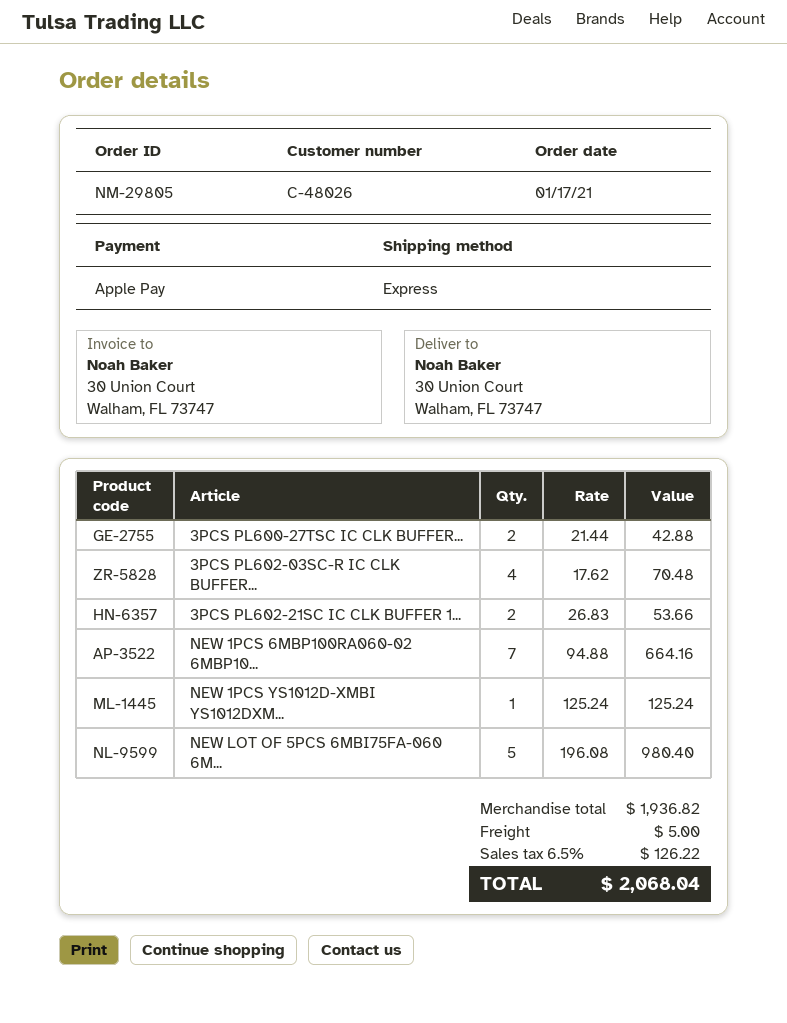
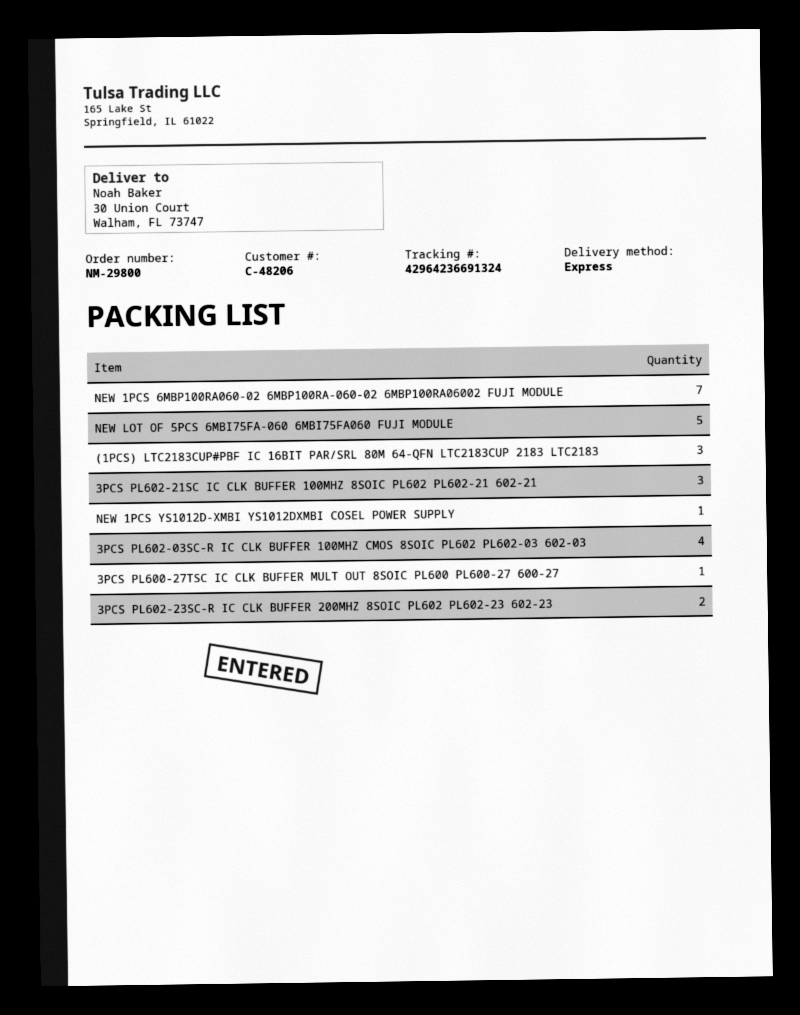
order number: NM-29805 -> NM-29800
customer number: C-48026 -> C-48206
3PCS PL600-27TSC IC CLK BUFFER...: 2 -> 1
3PCS PL602-21SC IC CLK BUFFER 1...: 2 -> 3
(1PCS) LTC2183CUP#PBF IC 16BIT PAR/SRL 80M 64-QFN LTC2183CUP 2183 LTC2183: none -> 3
3PCS PL602-23SC-R IC CLK BUFFER 200MHZ 8SOIC PL602 PL602-23 602-23: none -> 2

